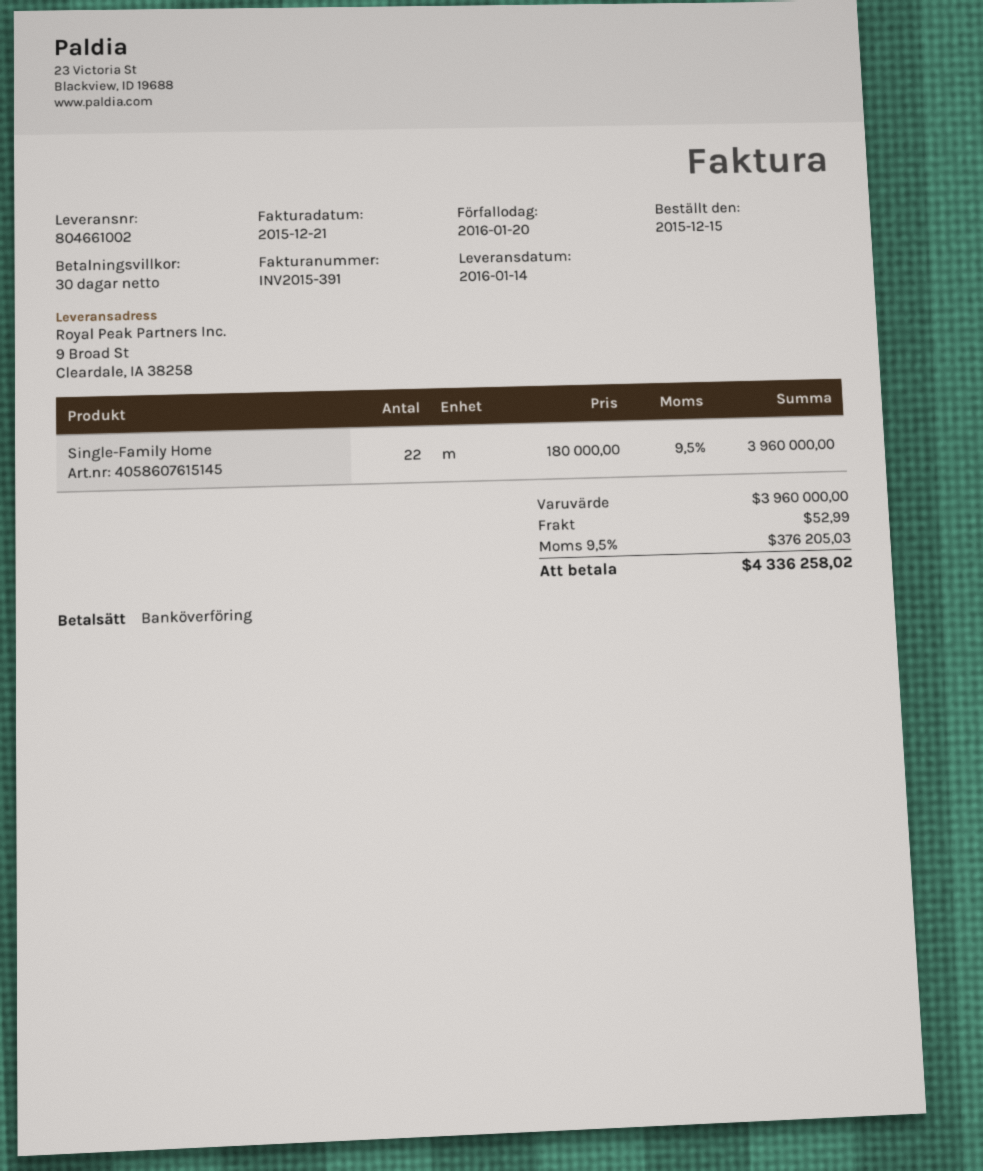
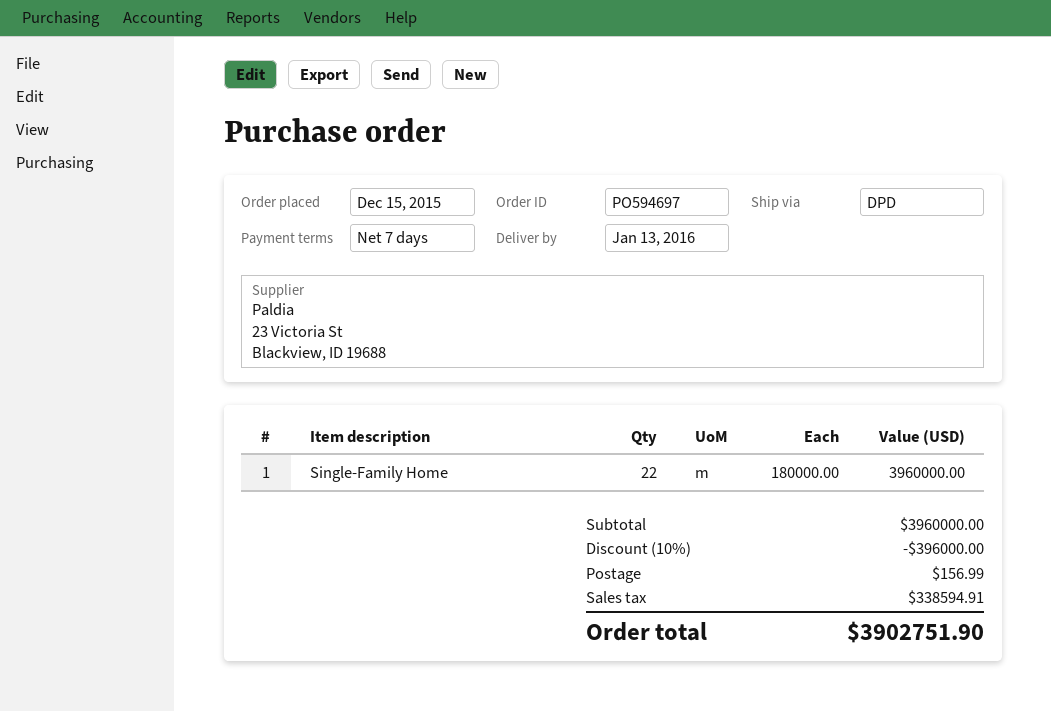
delivery date: 2016-01-14 -> 2016-01-13
payment terms: 30 days -> 7 days
discount: none -> 10% = 396000.00
shipping: 52.99 -> 156.99
tax: 376205.03 -> 338594.91
total: 4336258.02 -> 3902751.90

